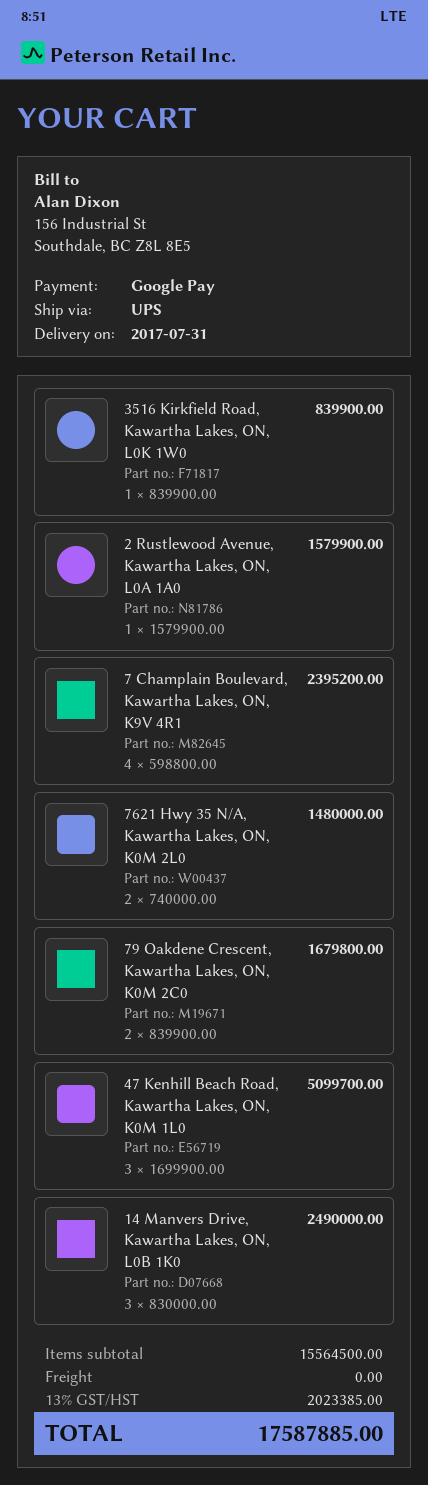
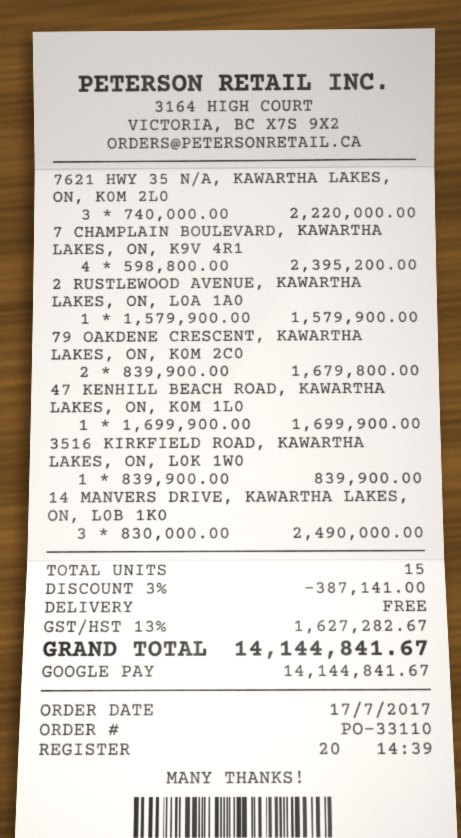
7621 Hwy 35 N/A, Kawartha Lakes, ON, K0M 2L0: 2 x 740000.00 = 1480000.00 -> 3 x 740000.00 = 2220000.00
47 Kenhill Beach Road, Kawartha Lakes, ON, K0M 1L0: 3 x 1699900.00 = 5099700.00 -> 1 x 1699900.00 = 1699900.00
discount: none -> 3% = 387141.00
tax: 13% = 2023385.00 -> 13% = 1627282.67
total: 17587885.00 -> 14144841.67

